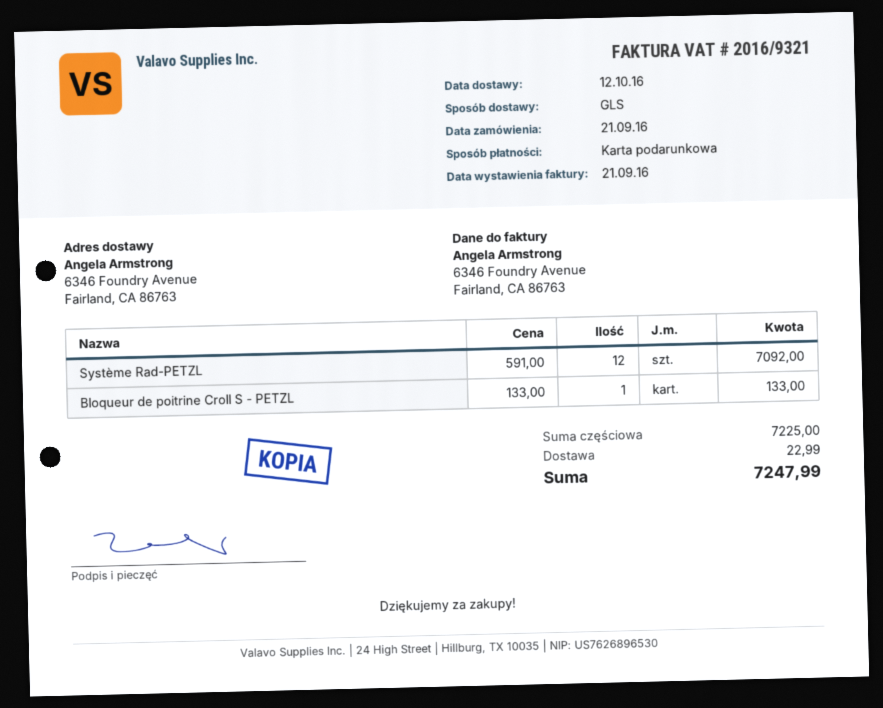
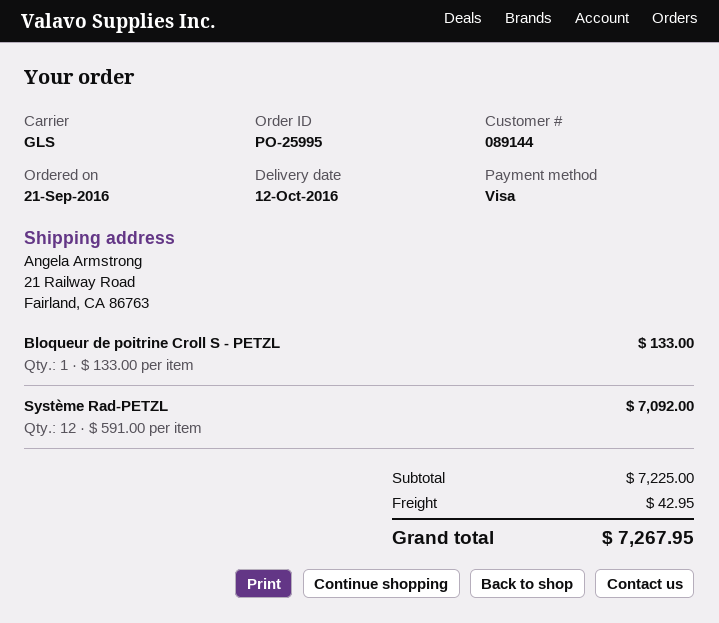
payment method: gift card -> Visa
ship to: 6346 Foundry Avenue, Fairland, CA 86763 -> 21 Railway Road, Fairland, CA 86763
shipping: 22.99 -> 42.95
total: 7247.99 -> 7267.95

